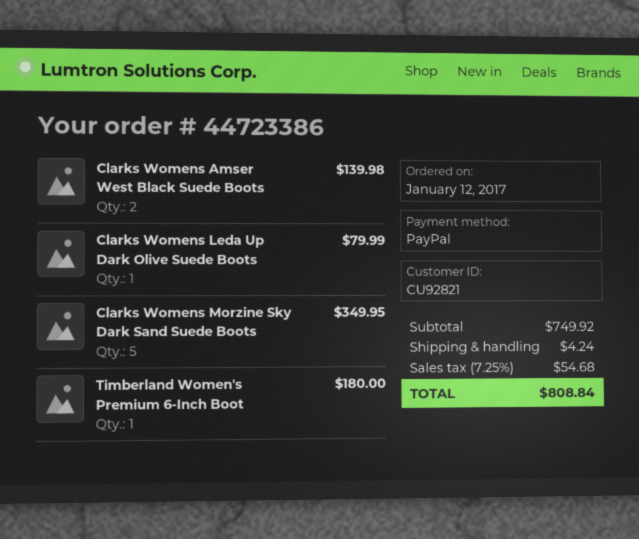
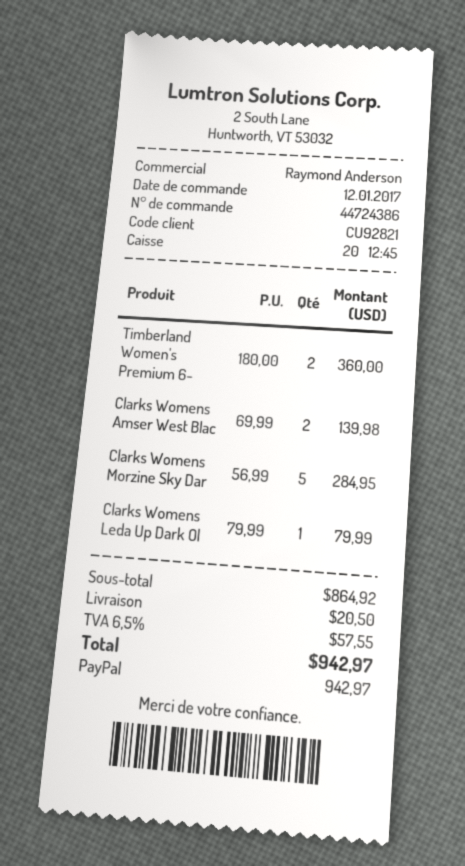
order number: 44723386 -> 44724386
Clarks Womens Morzine Sky Dark Sand Suede Boots: 5 for 349.95 -> 5 for 284.95
Timberland Women's Premium 6-Inch Boot: 1 for 180.00 -> 2 for 360.00
subtotal: 749.92 -> 864.92
shipping: 4.24 -> 20.50
tax: 7.25% = 54.68 -> 6.5% = 57.55
total: 808.84 -> 942.97

